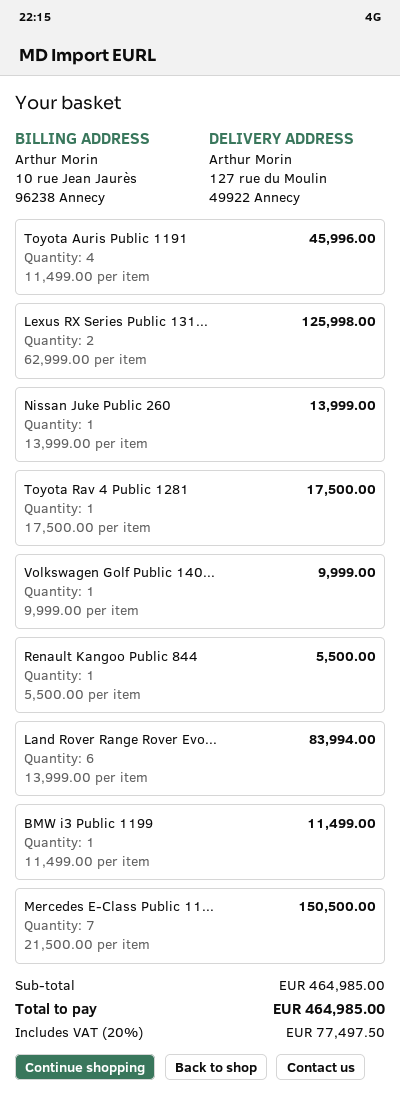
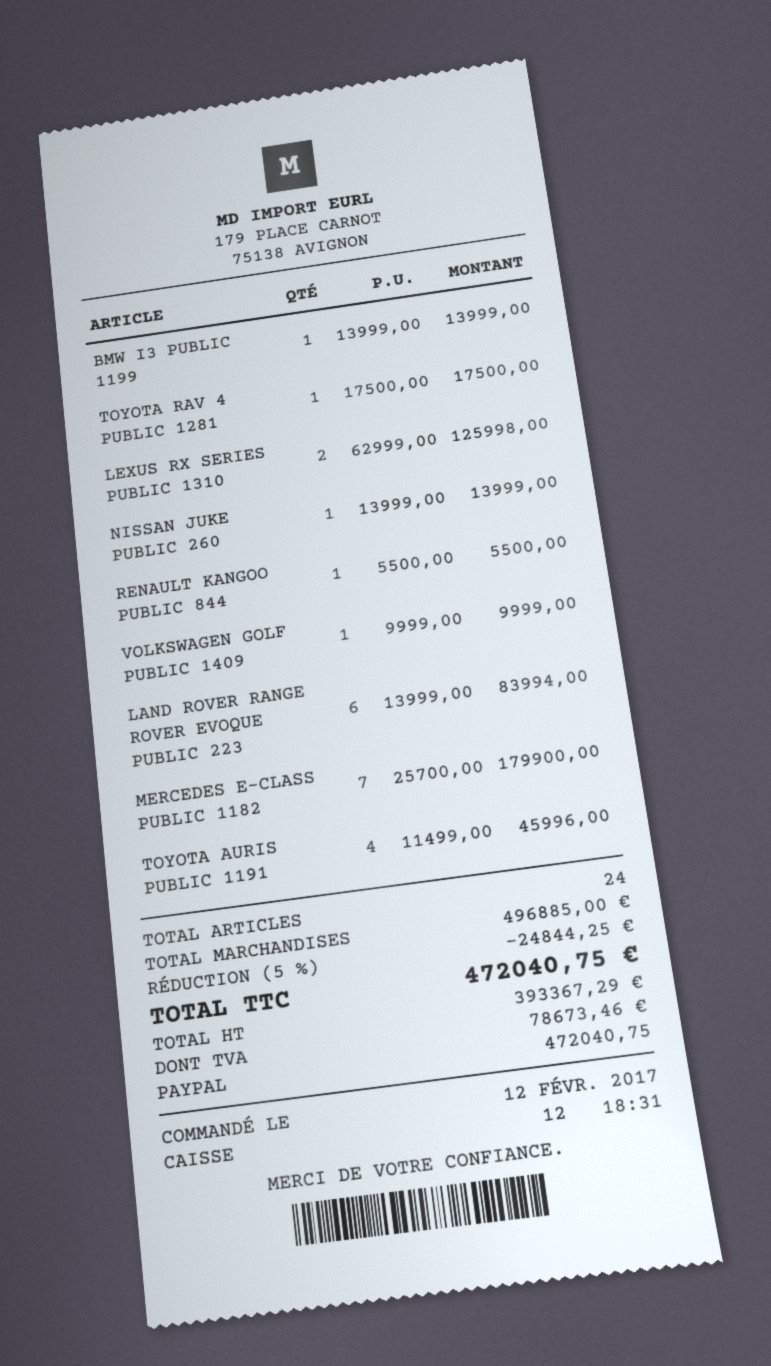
BMW i3 Public 1199: 1 x 11499.00 = 11499.00 -> 1 x 13999.00 = 13999.00
Mercedes E-Class Public 11...: 7 x 21500.00 = 150500.00 -> 7 x 25700.00 = 179900.00
subtotal: 464985.00 -> 496885.00
discount: none -> 5% = 24844.25
tax: 77497.50 -> 78673.46
total: 464985.00 -> 472040.75

